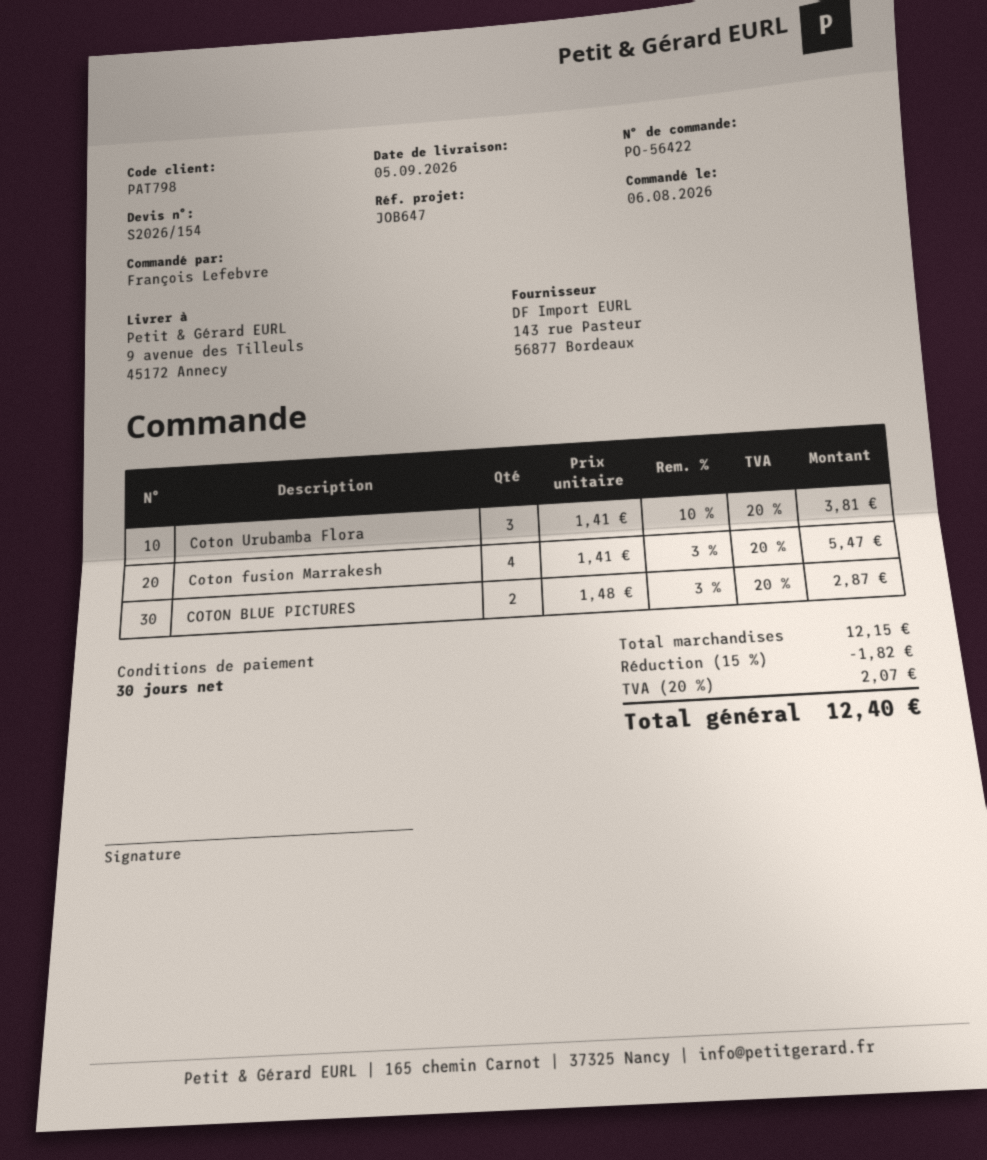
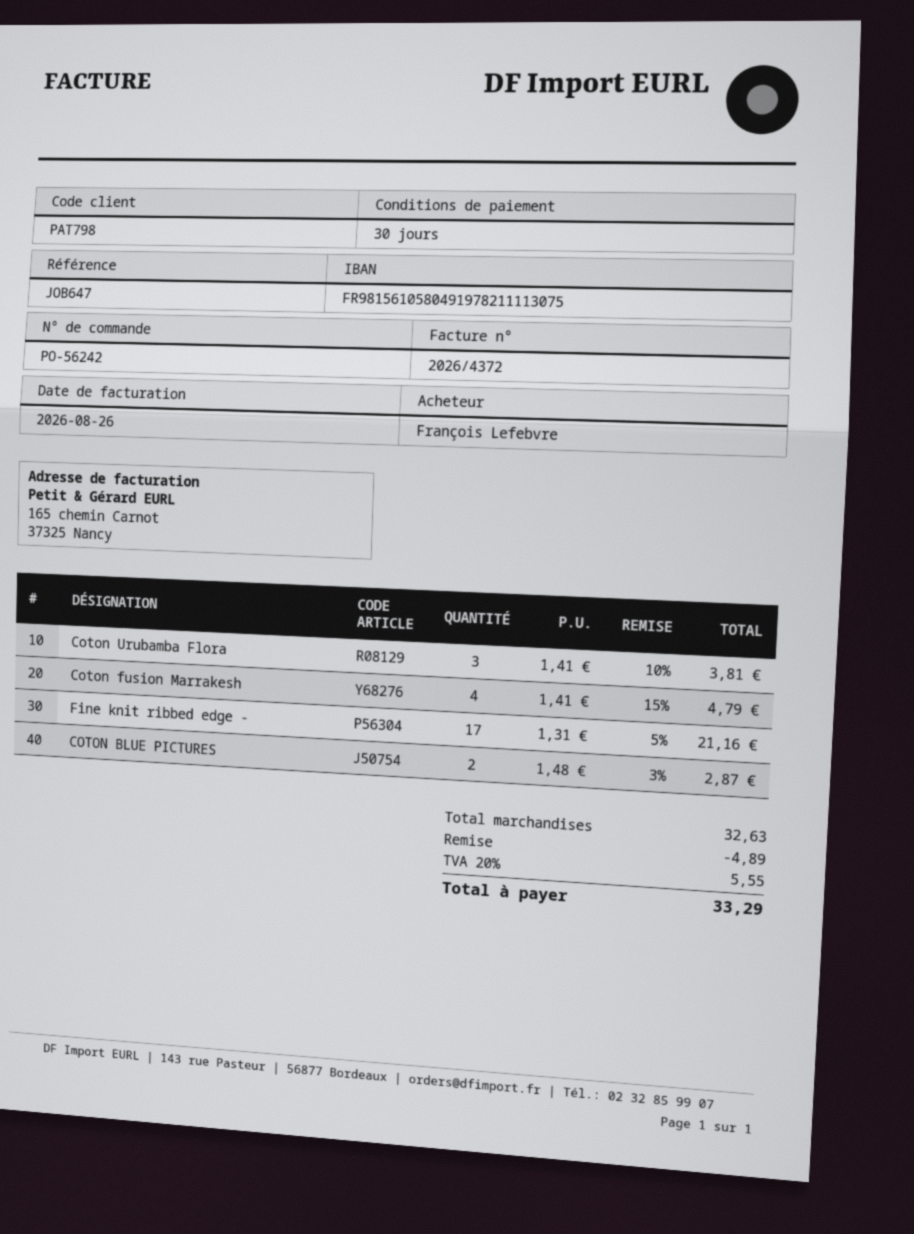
order number: PO-56422 -> PO-56242
Coton fusion Marrakesh: 4 x 1.41 - 3% = 5.47 -> 4 x 1.41 - 15% = 4.79
Fine knit ribbed edge -: none -> 17 x 1.31 - 5% = 21.16
subtotal: 12.15 -> 32.63
discount: 1.82 -> 4.89
tax: 20% = 2.07 -> 20% = 5.55
total: 12.40 -> 33.29

